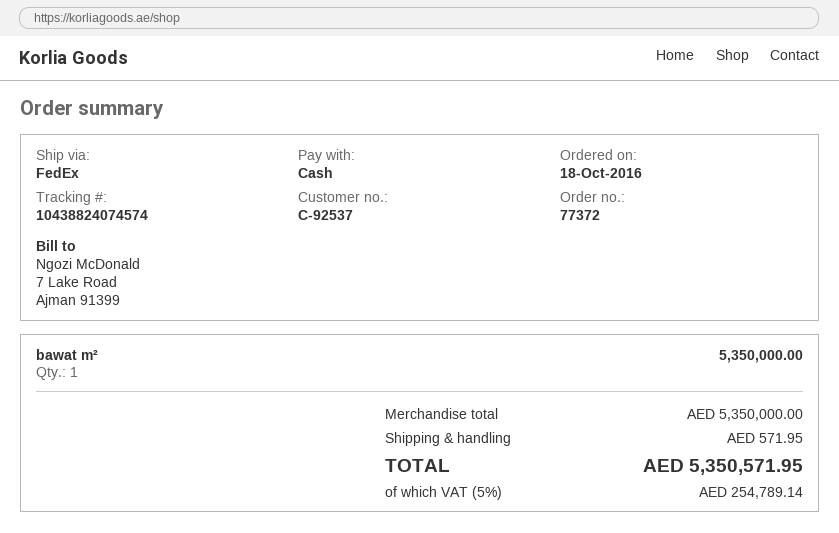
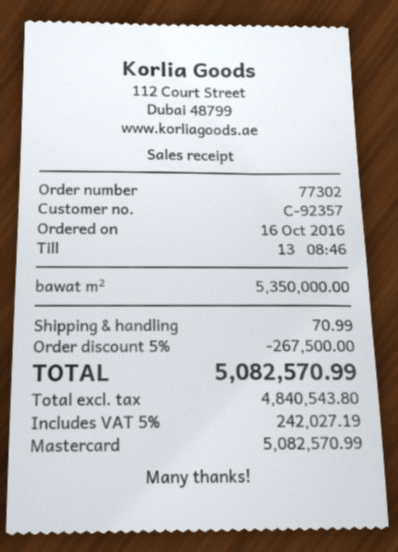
order number: 77372 -> 77302
order date: 2016-10-18 -> 2016-10-16
customer number: C-92537 -> C-92357
payment method: cash -> Mastercard
discount: none -> 5% = 267500.00
shipping: 571.95 -> 70.99
tax: 5% = 254789.14 -> 5% = 242027.19
total: 5350571.95 -> 5082570.99

